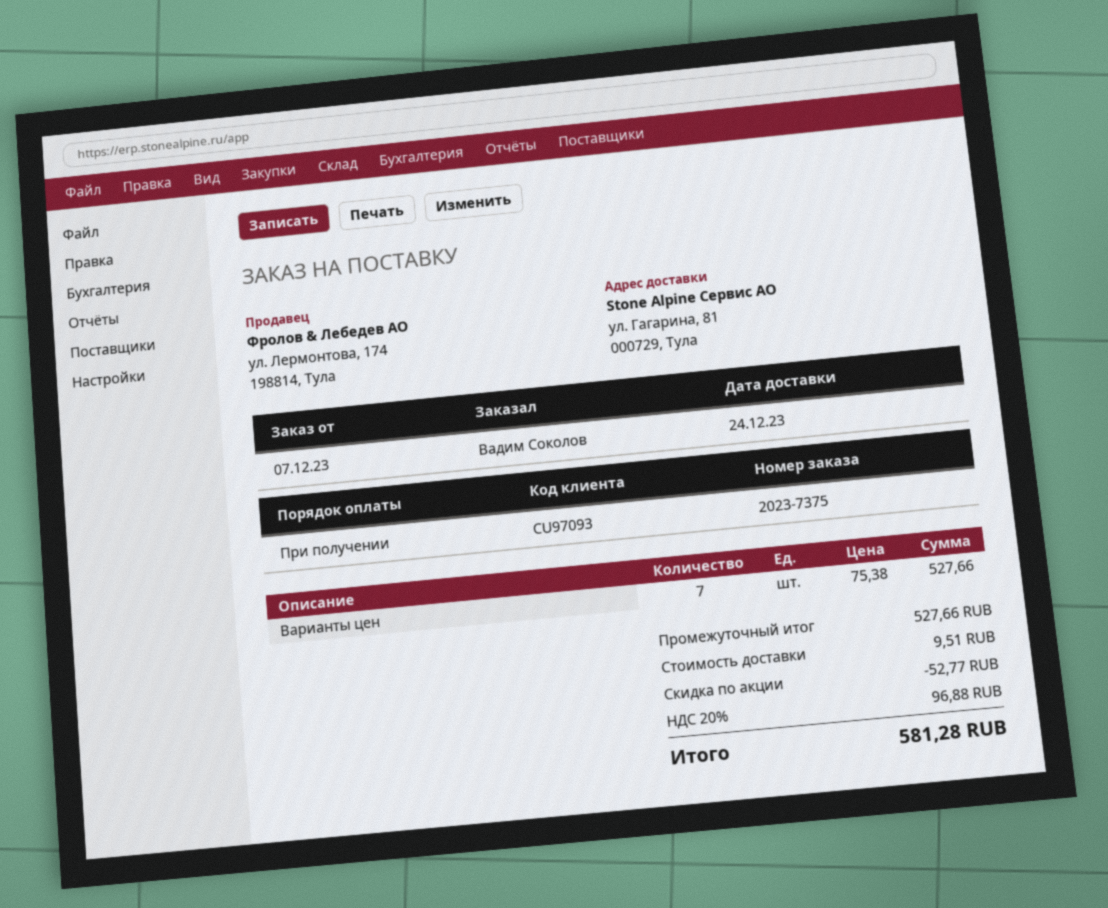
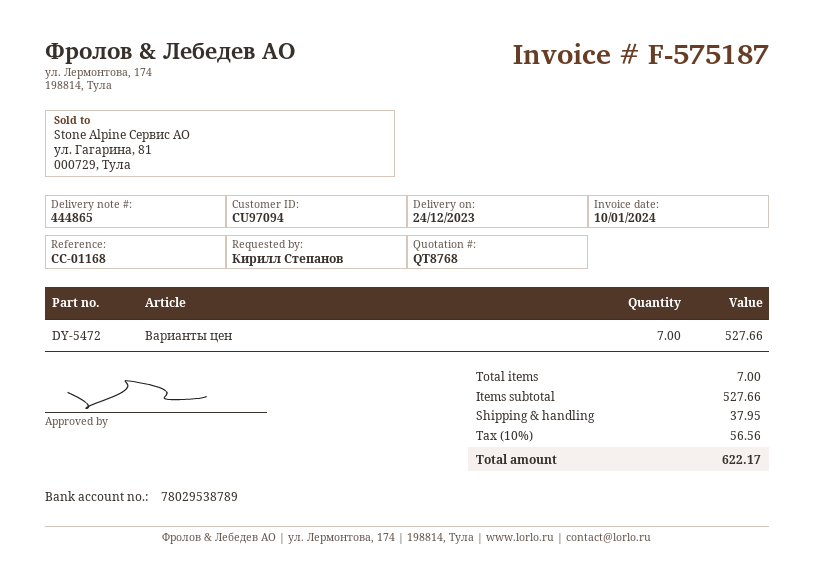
customer number: CU97093 -> CU97094
ordered by: Вадим Соколов -> Кирилл Степанов
discount: 52.77 -> none
shipping: 9.51 -> 37.95
tax: 20% = 96.88 -> 10% = 56.56
total: 581.28 -> 622.17

